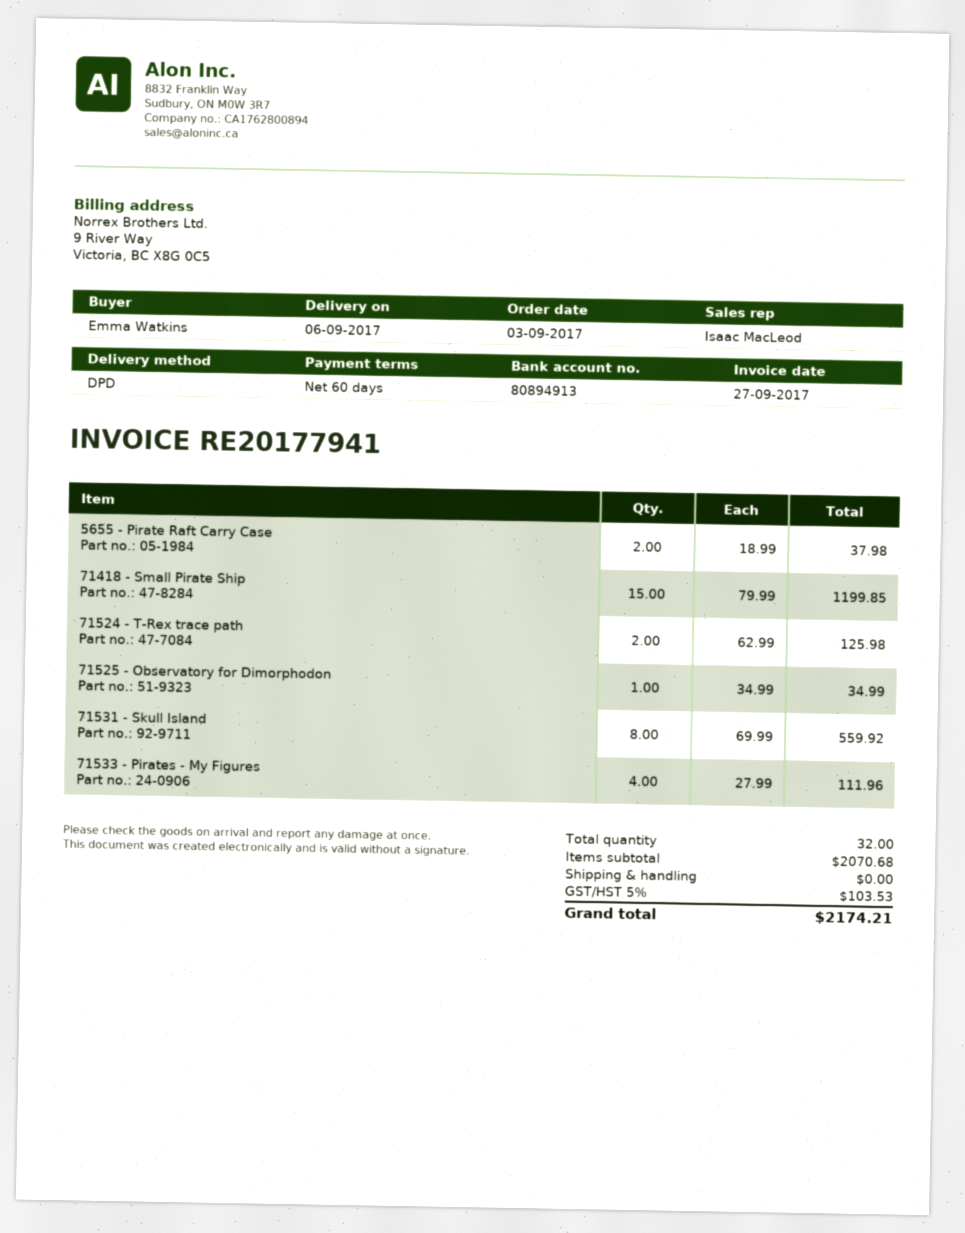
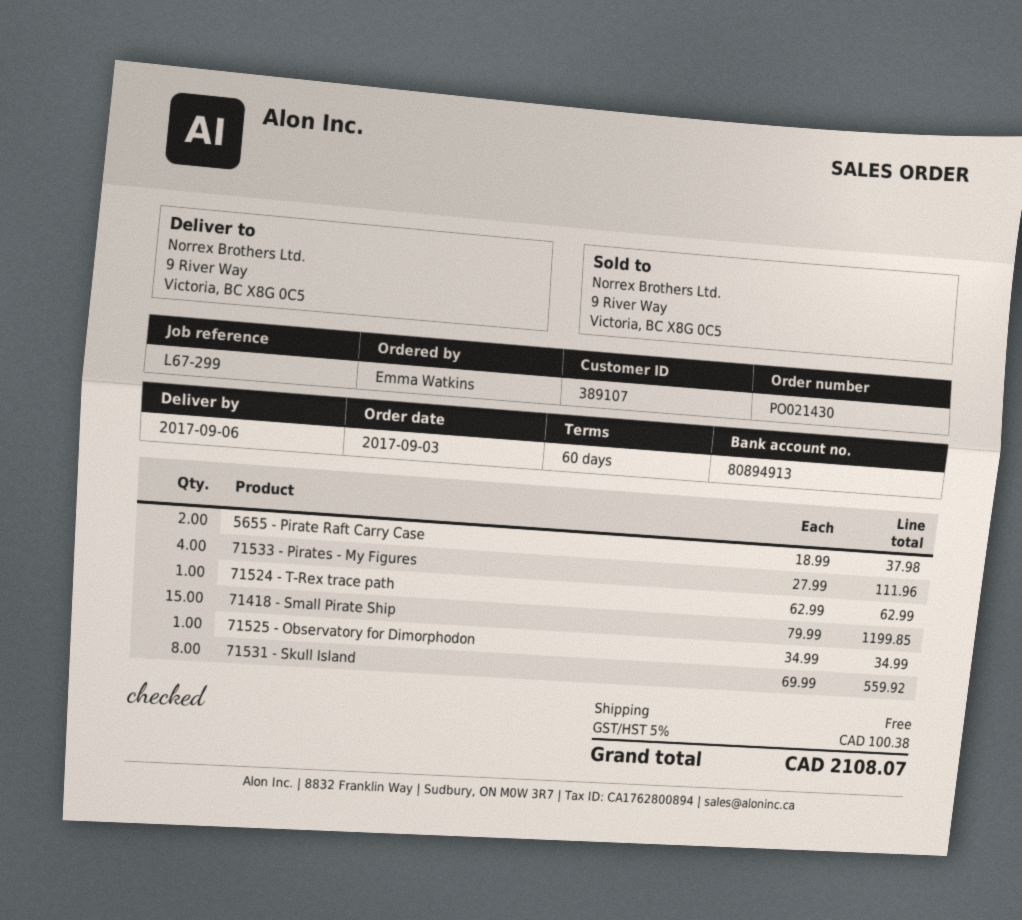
71524 - T-Rex trace path: 2 x 62.99 = 125.98 -> 1 x 62.99 = 62.99
tax: 5% = 103.53 -> 5% = 100.38
total: 2174.21 -> 2108.07

